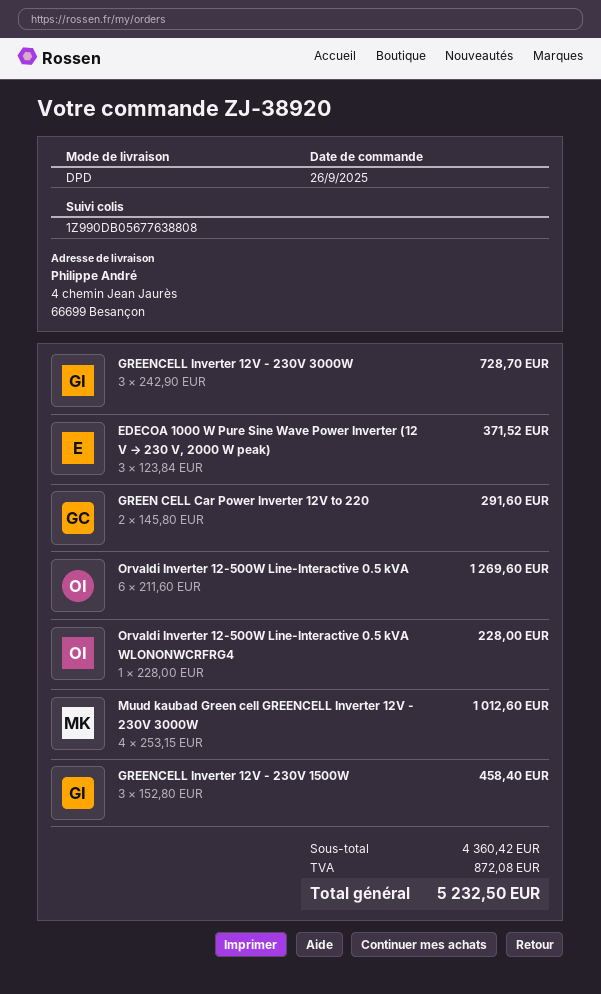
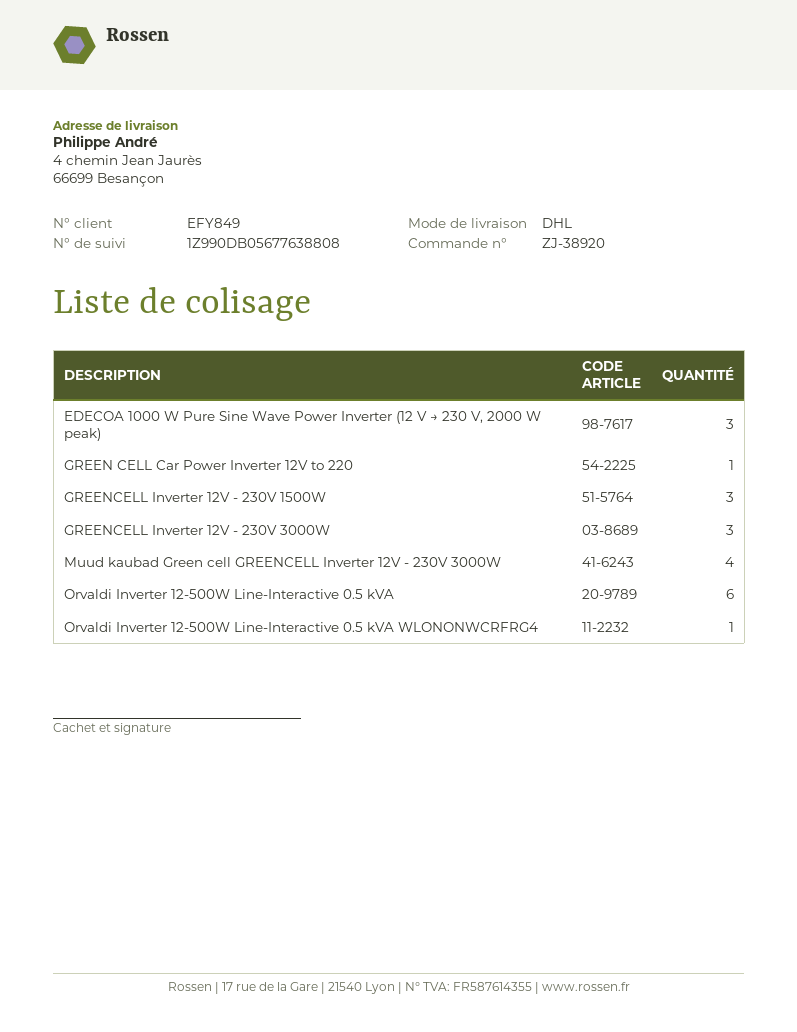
shipping method: DPD -> DHL
GREEN CELL Car Power Inverter 12V to 220: 2 -> 1

